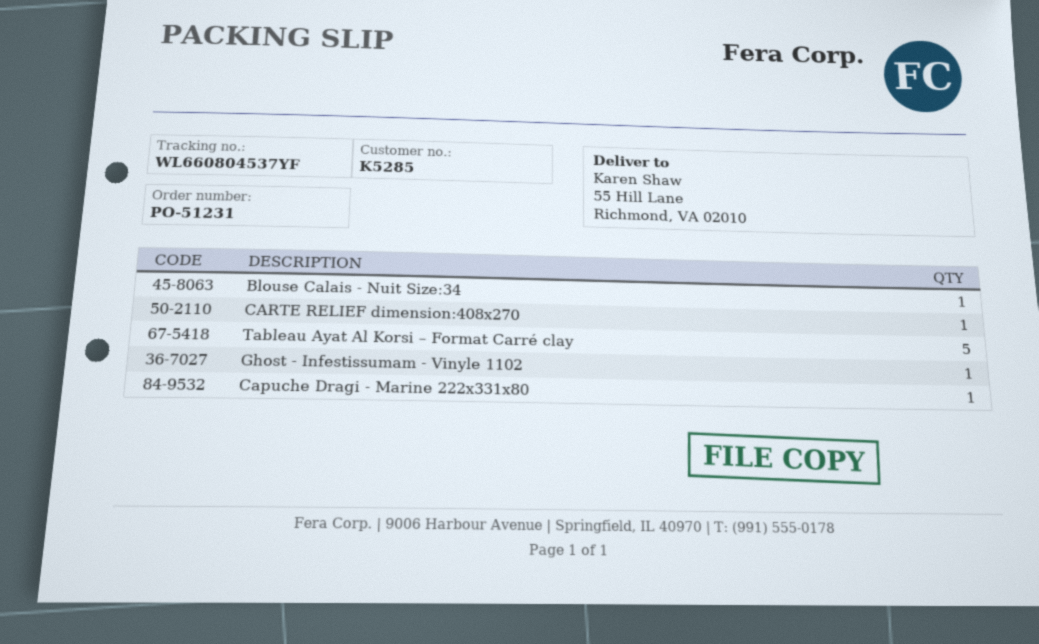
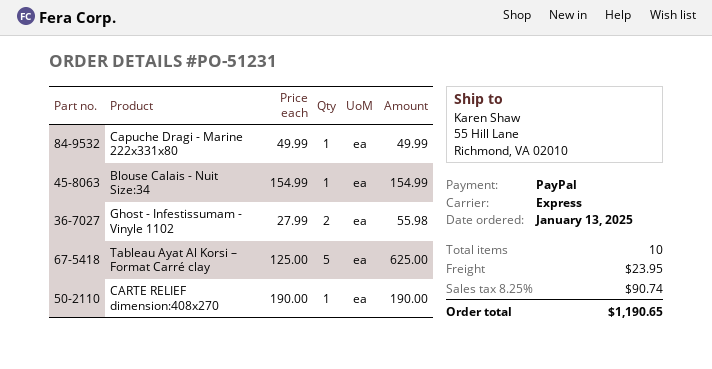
Ghost - Infestissumam - Vinyle 1102: 1 -> 2

